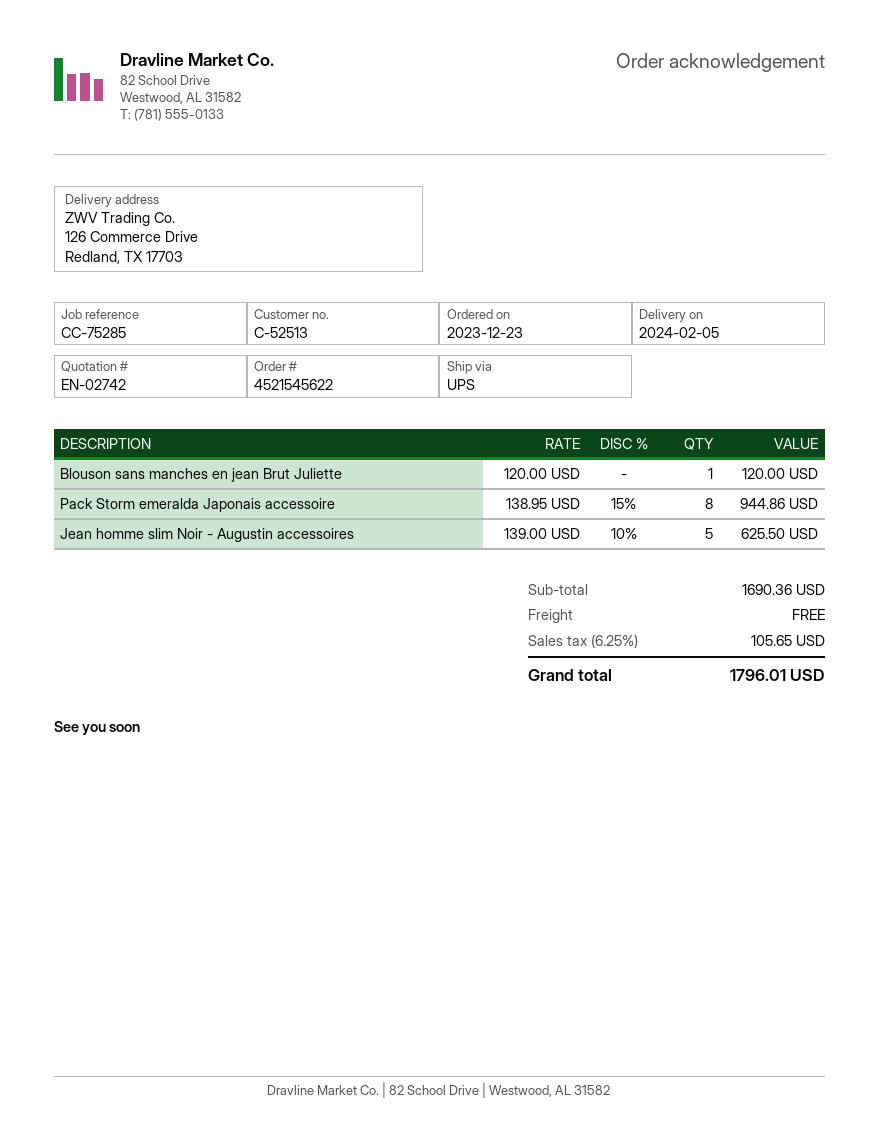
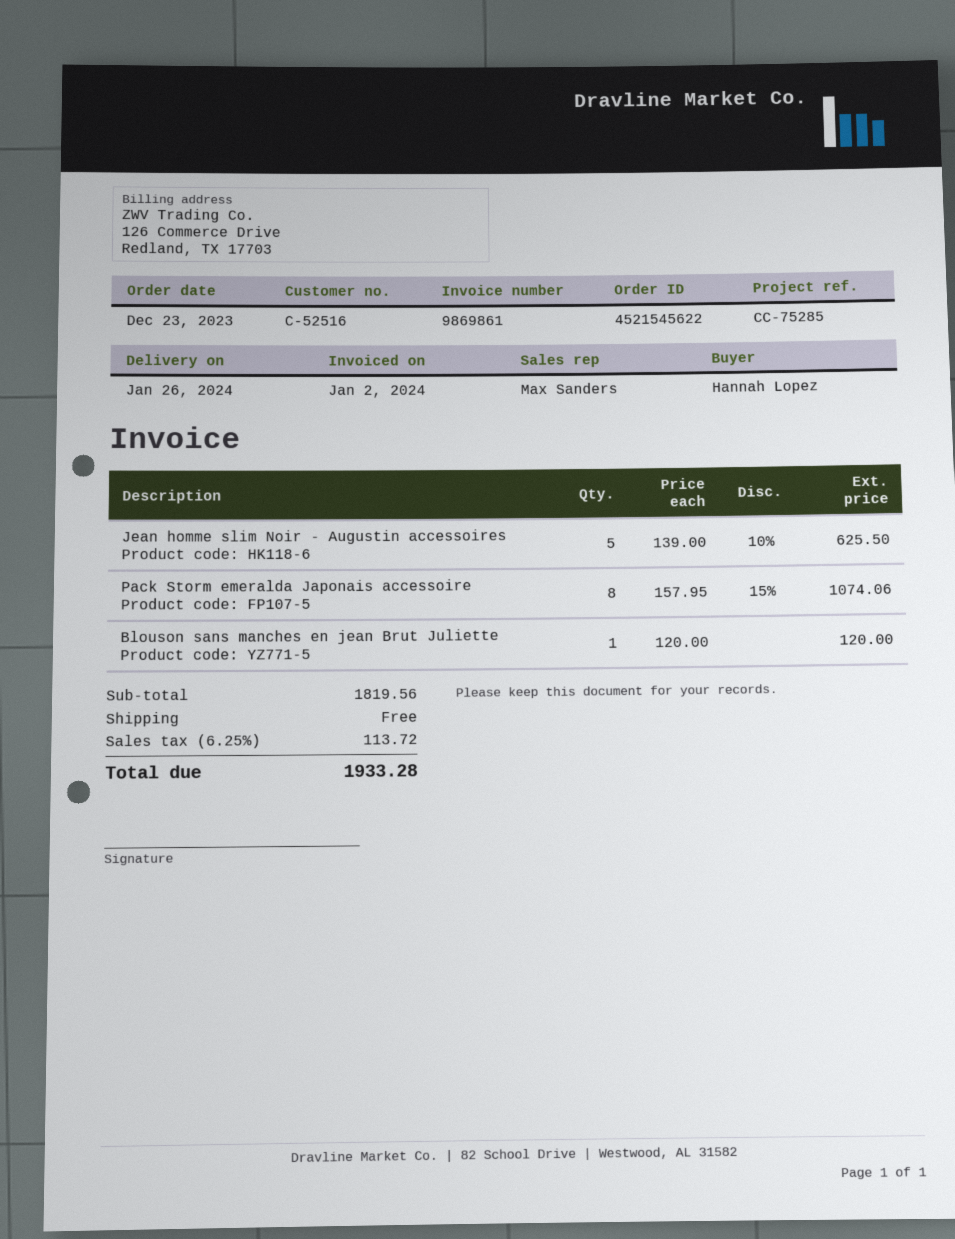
delivery date: 2024-02-05 -> 2024-01-26
customer number: C-52513 -> C-52516
Pack Storm emeralda Japonais accessoire: 8 x 138.95 - 15% = 944.86 -> 8 x 157.95 - 15% = 1074.06
subtotal: 1690.36 -> 1819.56
tax: 6.25% = 105.65 -> 6.25% = 113.72
total: 1796.01 -> 1933.28

